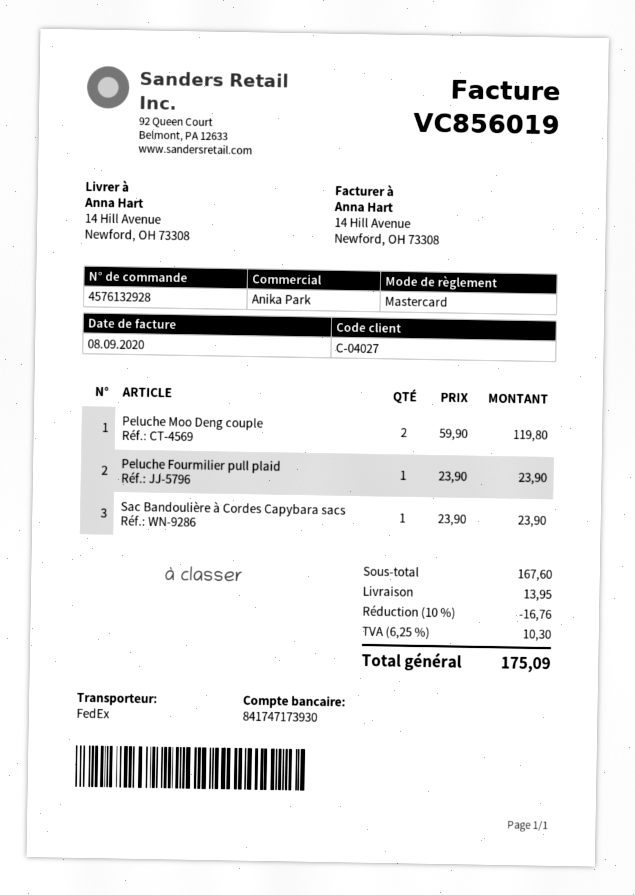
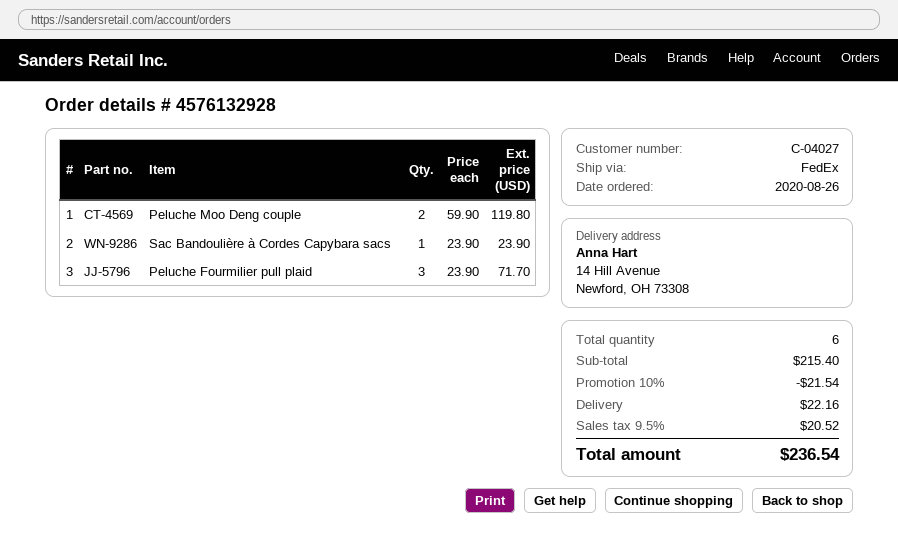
Peluche Fourmilier pull plaid: 1 x 23.90 = 23.90 -> 3 x 23.90 = 71.70
subtotal: 167.60 -> 215.40
discount: 10% = 16.76 -> 10% = 21.54
shipping: 13.95 -> 22.16
tax: 6.25% = 10.30 -> 9.5% = 20.52
total: 175.09 -> 236.54

